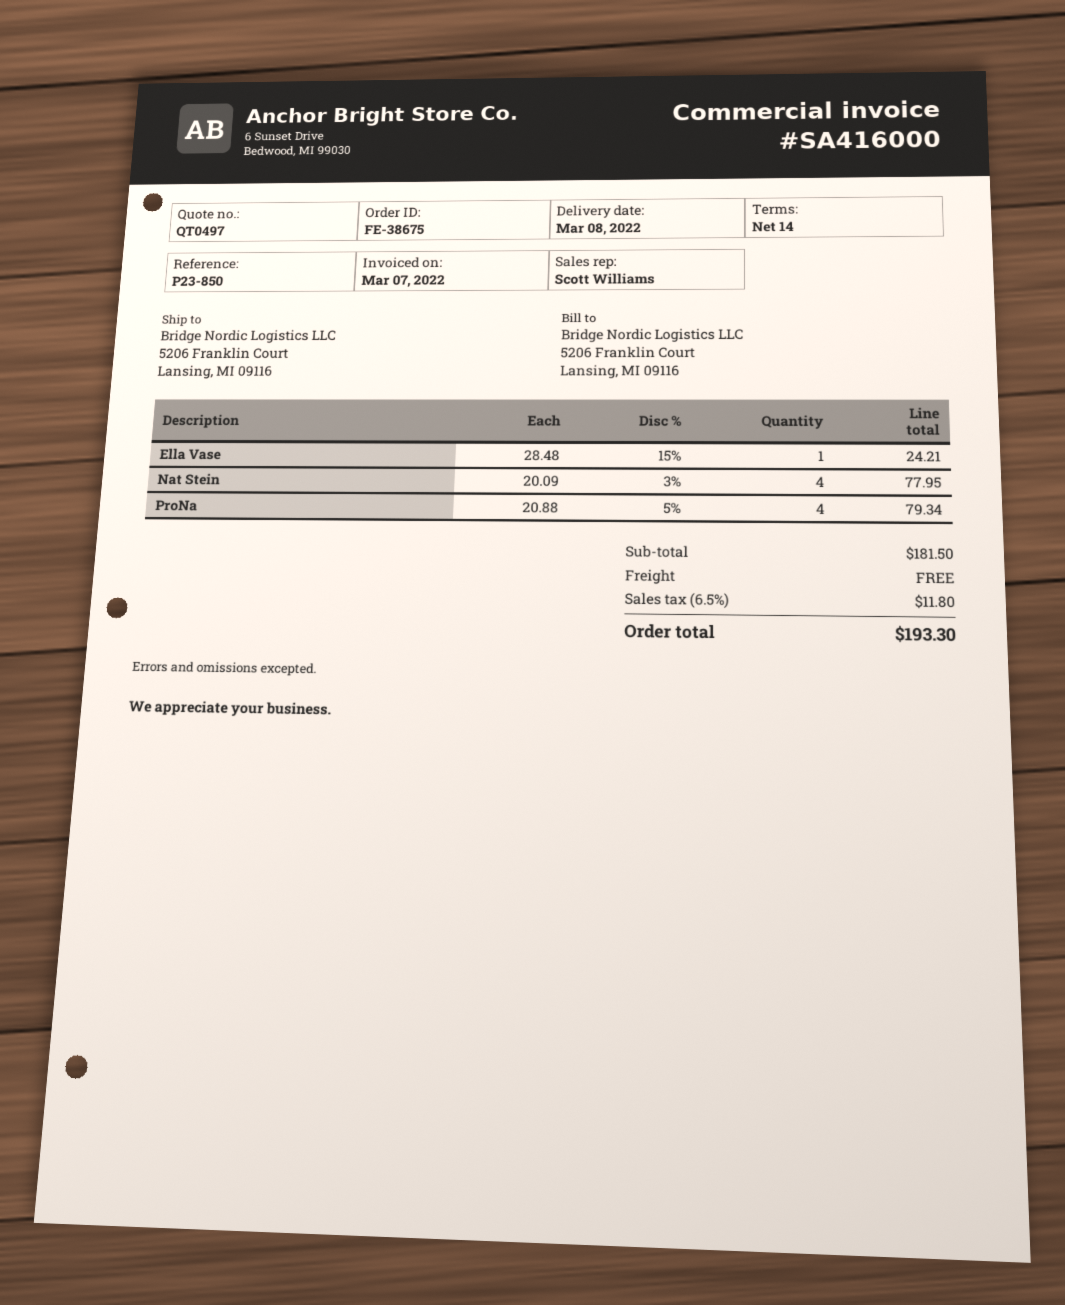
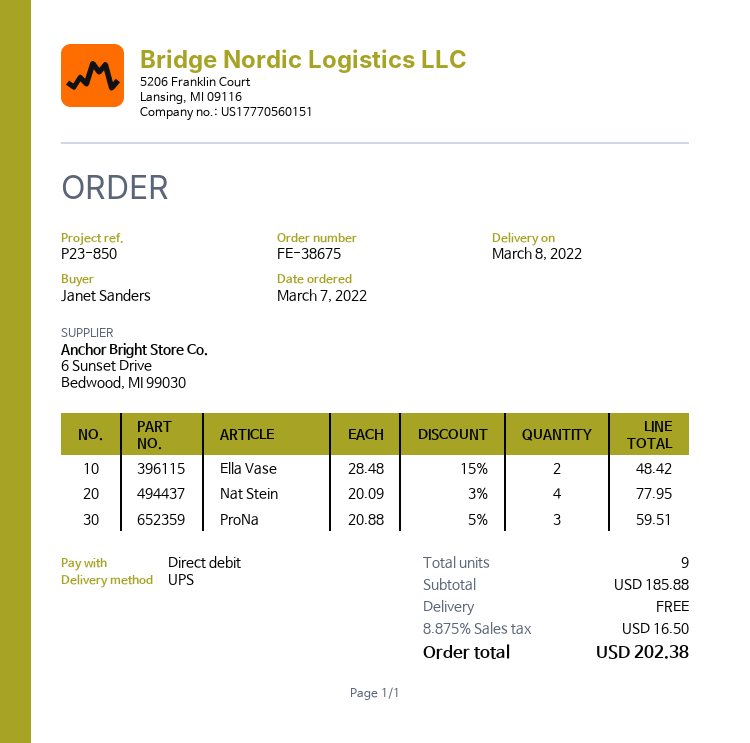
Ella Vase: 1 x 28.48 - 15% = 24.21 -> 2 x 28.48 - 15% = 48.42
ProNa: 4 x 20.88 - 5% = 79.34 -> 3 x 20.88 - 5% = 59.51
subtotal: 181.50 -> 185.88
tax: 6.5% = 11.80 -> 8.875% = 16.50
total: 193.30 -> 202.38

